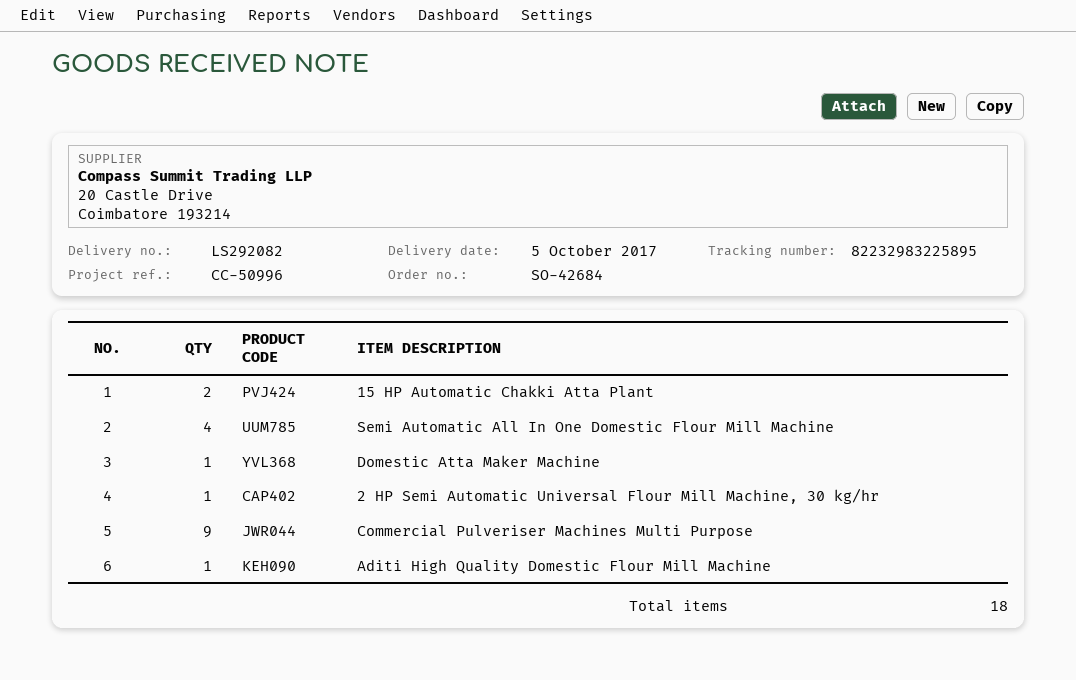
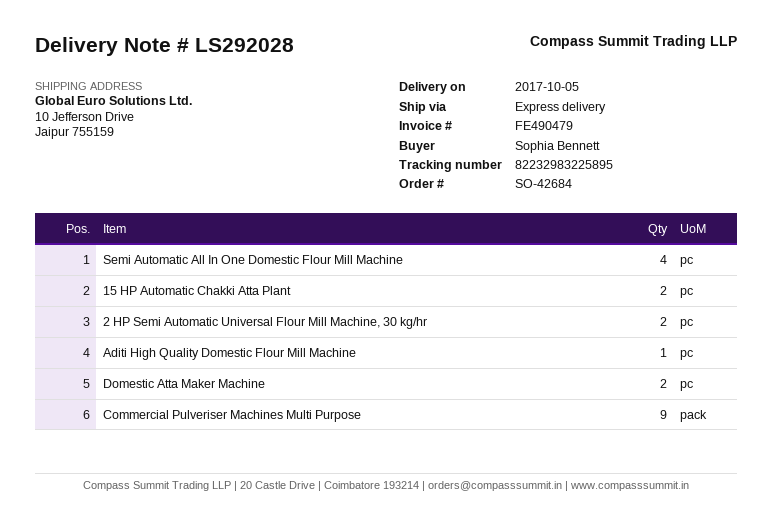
delivery note number: LS292082 -> LS292028
Domestic Atta Maker Machine: 1 -> 2
2 HP Semi Automatic Universal Flour Mill Machine, 30 kg/hr: 1 -> 2

